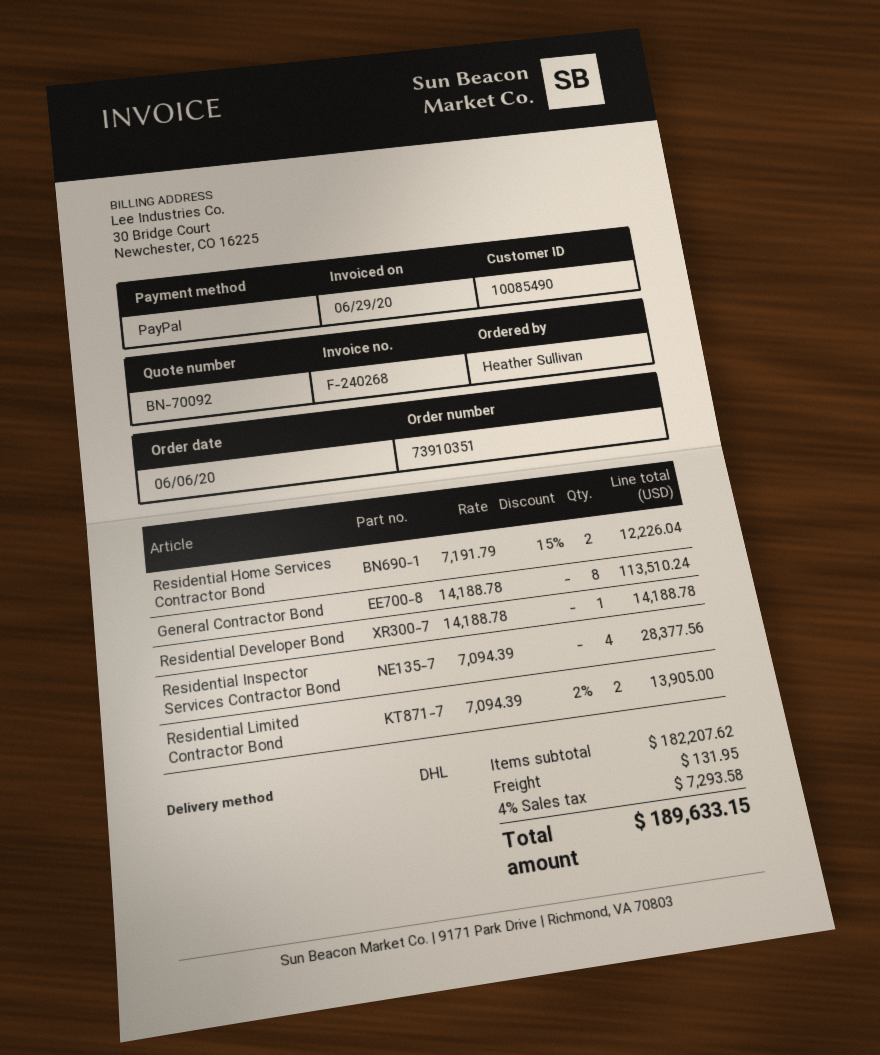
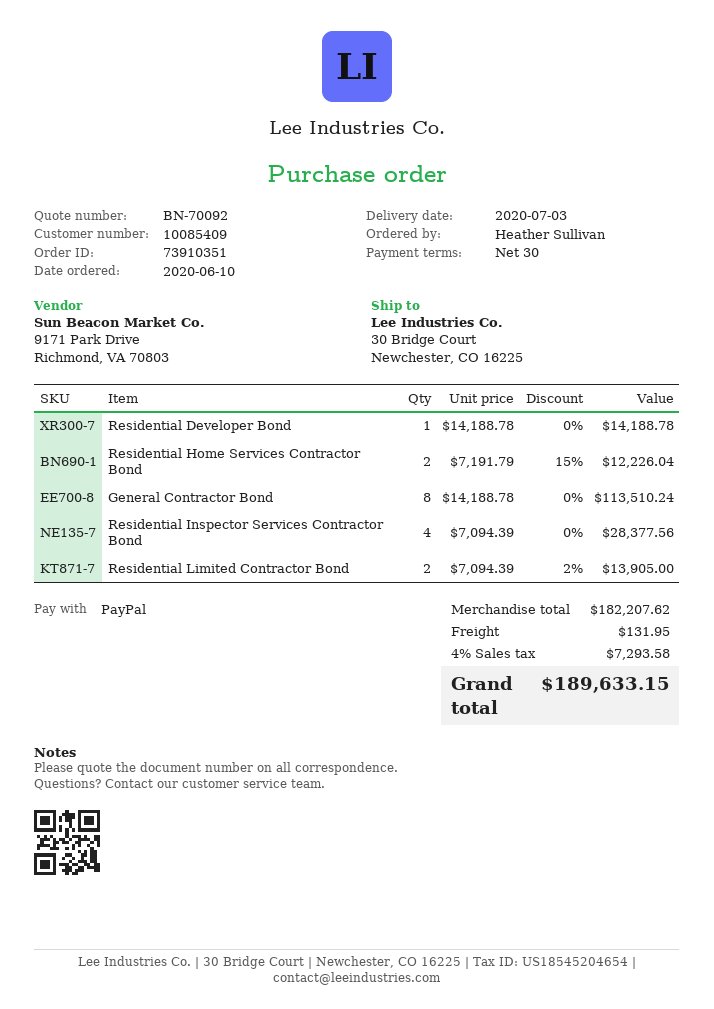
order date: 2020-06-06 -> 2020-06-10
customer number: 10085490 -> 10085409

